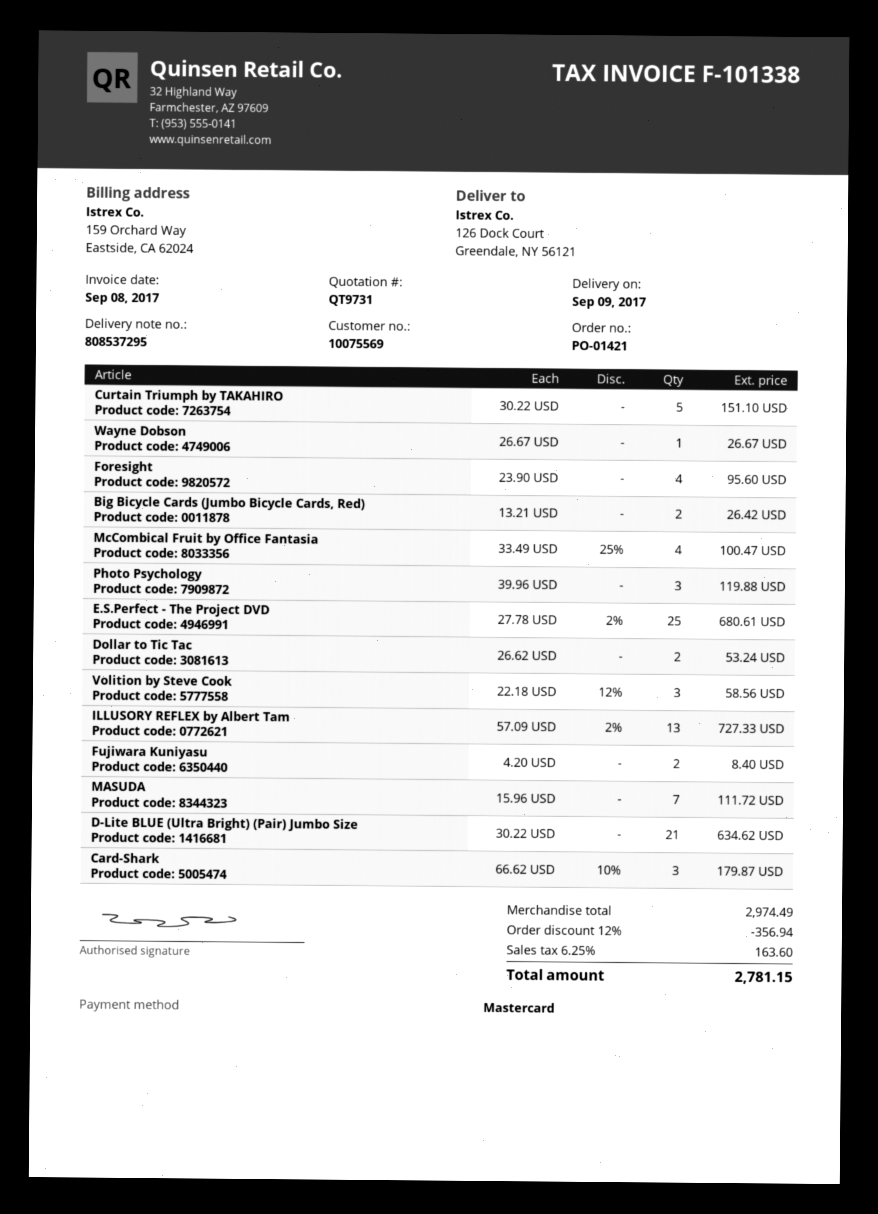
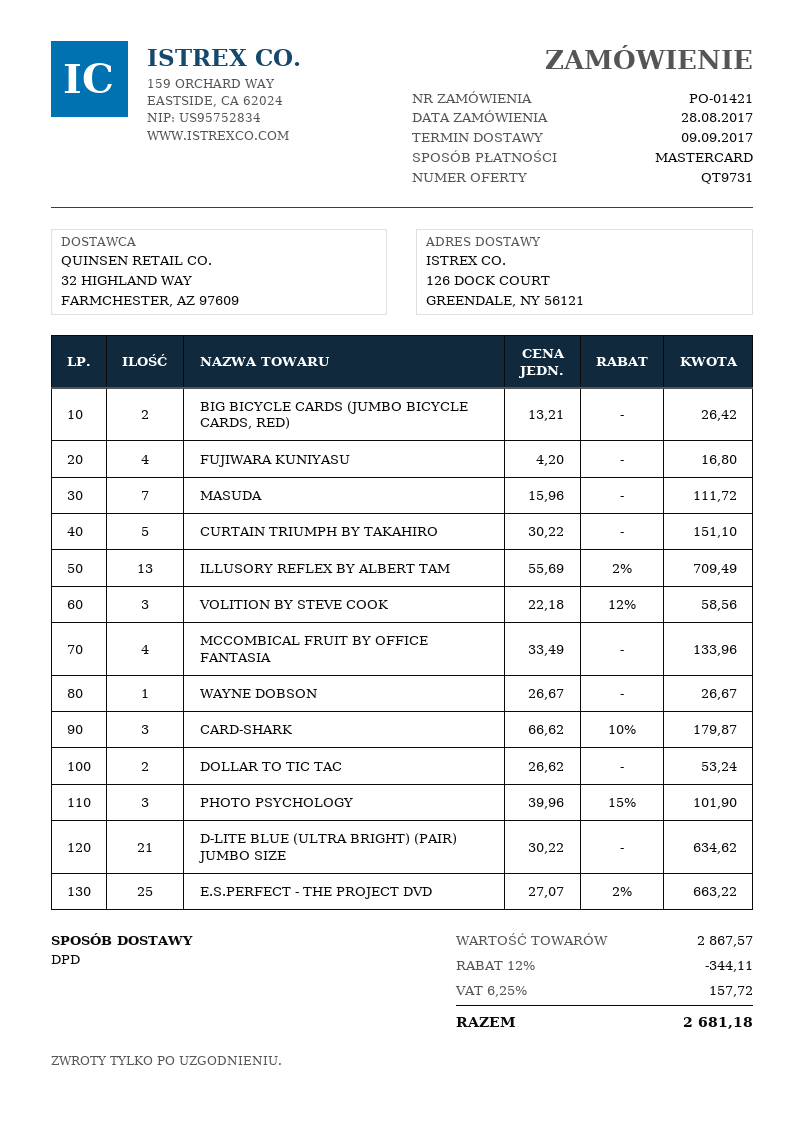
Foresight: 4 x 23.90 = 95.60 -> none
McCombical Fruit by Office Fantasia: 4 x 33.49 - 25% = 100.47 -> 4 x 33.49 = 133.96
Photo Psychology: 3 x 39.96 = 119.88 -> 3 x 39.96 - 15% = 101.90
E.S.Perfect - The Project DVD: 25 x 27.78 - 2% = 680.61 -> 25 x 27.07 - 2% = 663.22
ILLUSORY REFLEX by Albert Tam: 13 x 57.09 - 2% = 727.33 -> 13 x 55.69 - 2% = 709.49
Fujiwara Kuniyasu: 2 x 4.20 = 8.40 -> 4 x 4.20 = 16.80
subtotal: 2974.49 -> 2867.57
discount: 12% = 356.94 -> 12% = 344.11
tax: 6.25% = 163.60 -> 6.25% = 157.72
total: 2781.15 -> 2681.18

